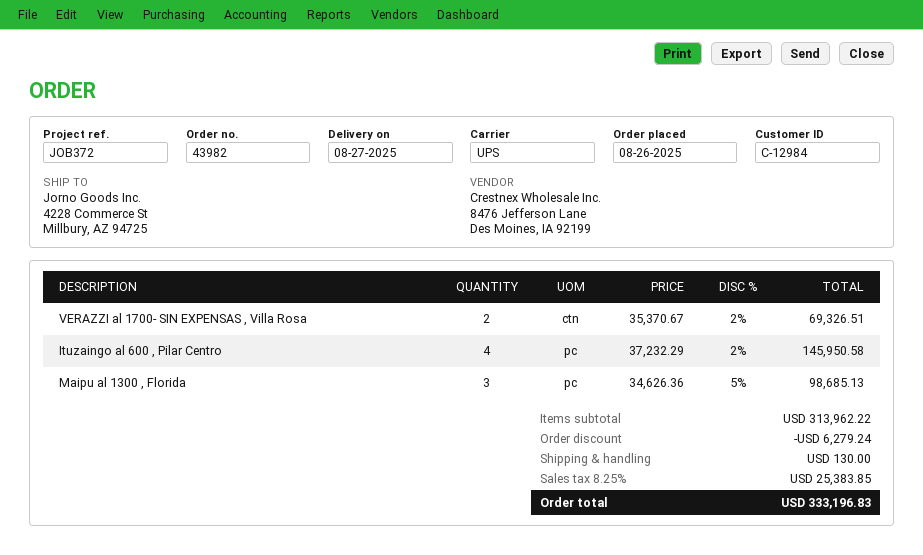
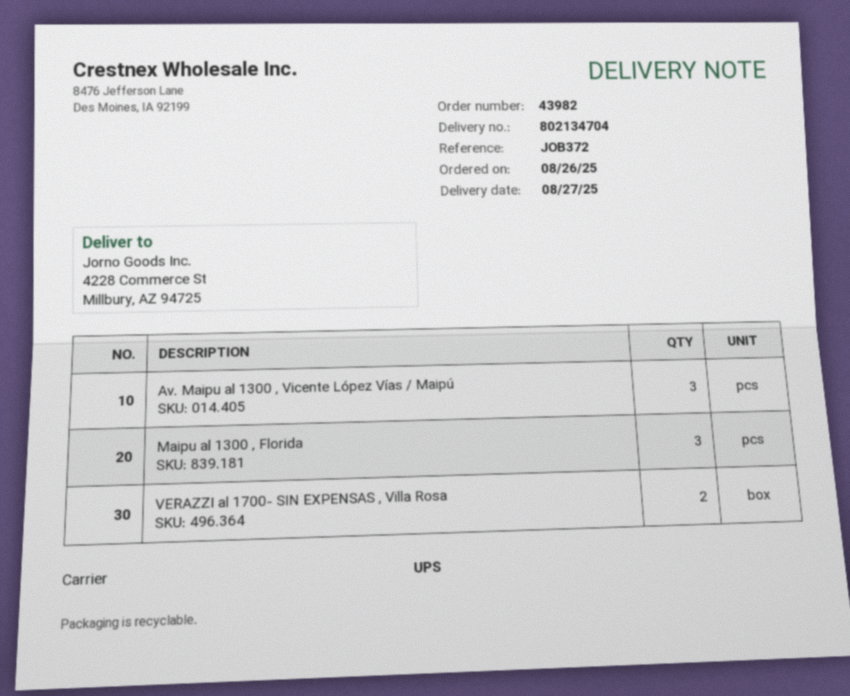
Ituzaingo al 600 , Pilar Centro: 4 -> none
Av. Maipu al 1300 , Vicente López Vías / Maipú: none -> 3

